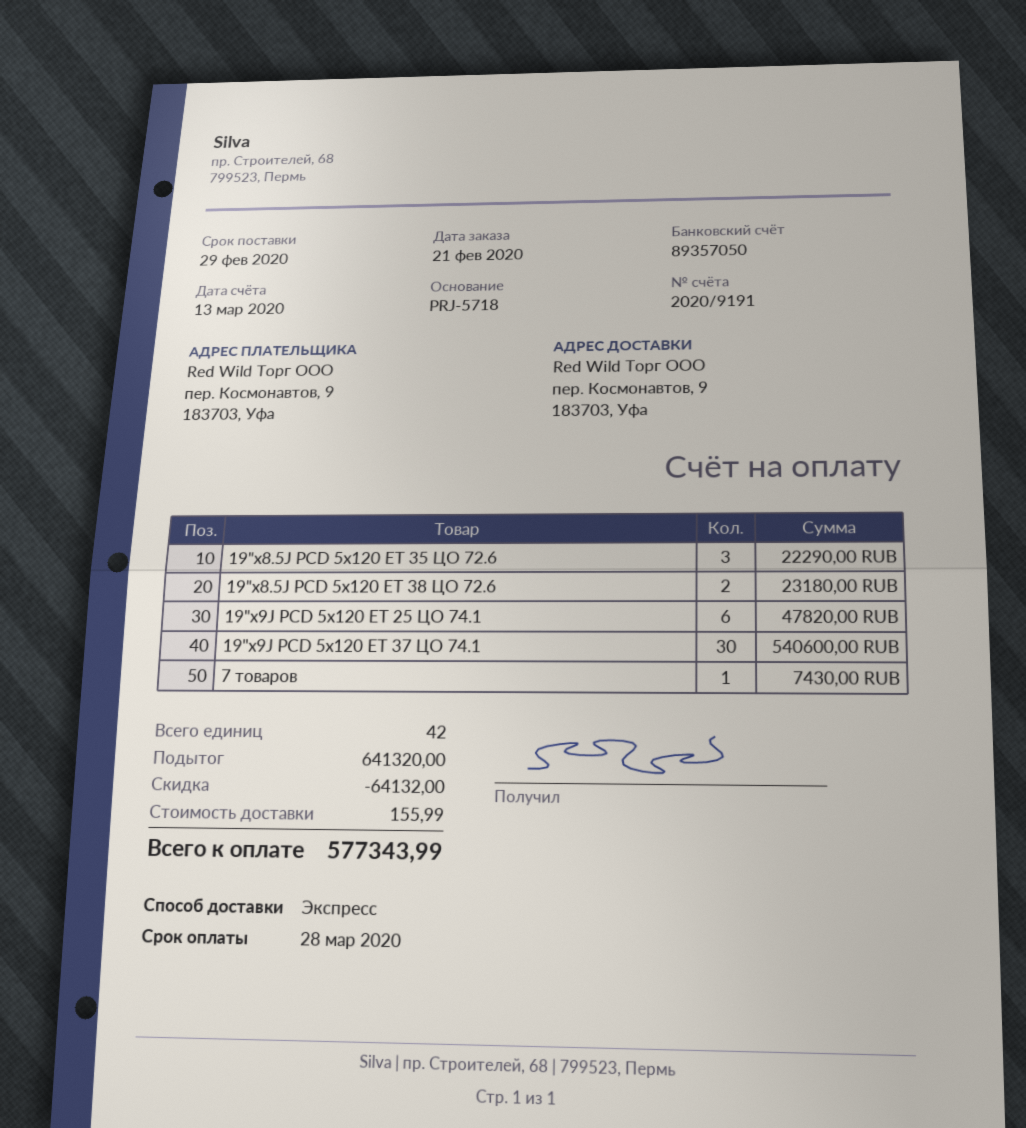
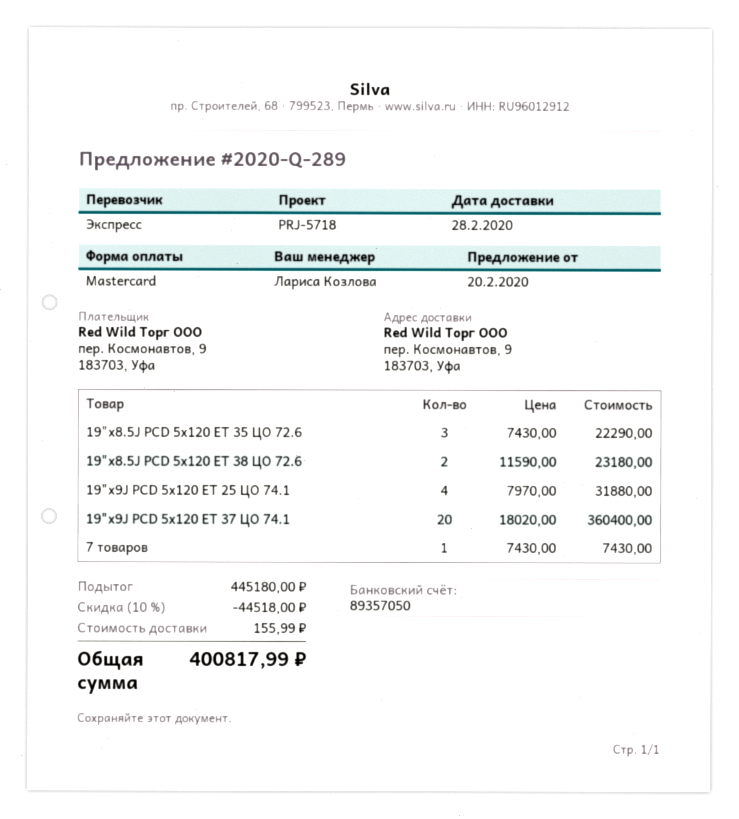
delivery date: 2020-02-29 -> 2020-02-28
19"x9J PCD 5x120 ЕТ 25 ЦО 74.1: 6 for 47820.00 -> 4 for 31880.00
19"x9J PCD 5x120 ЕТ 37 ЦО 74.1: 30 for 540600.00 -> 20 for 360400.00
subtotal: 641320.00 -> 445180.00
discount: 64132.00 -> 44518.00
total: 577343.99 -> 400817.99

